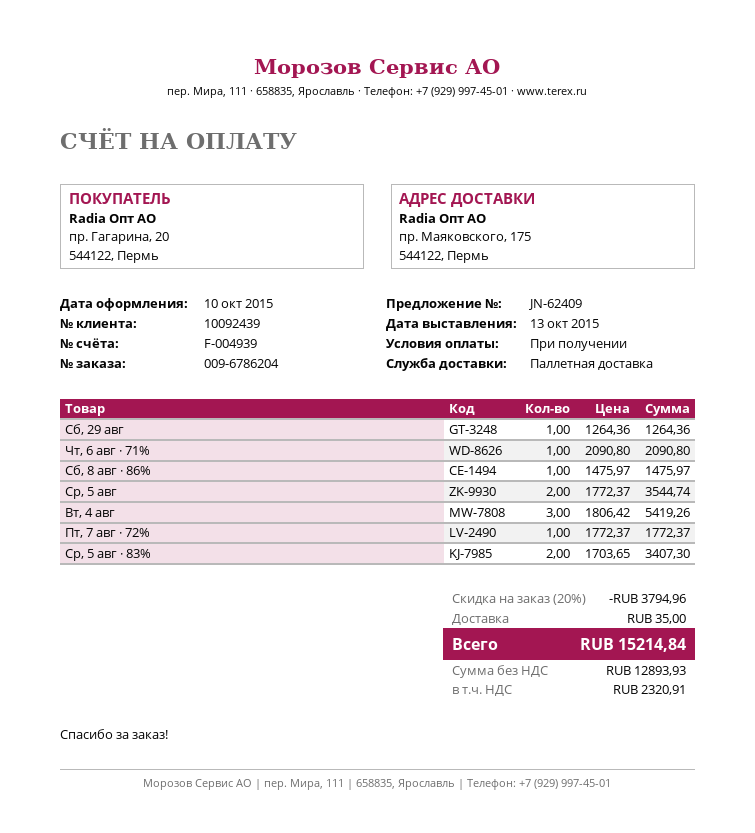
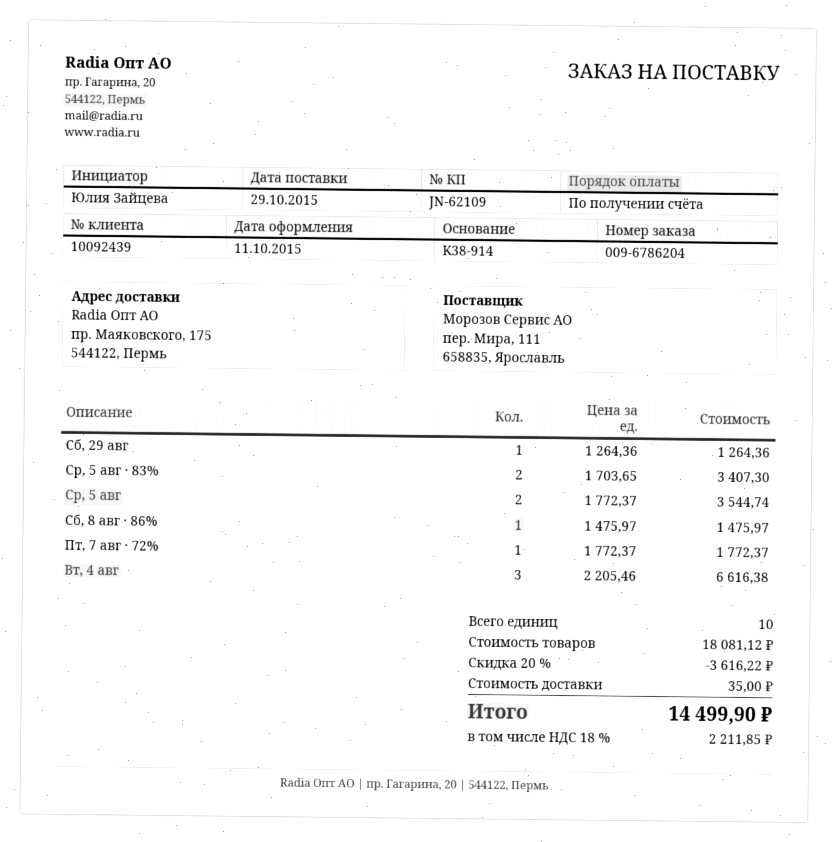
quote number: JN-62409 -> JN-62109
order date: 2015-10-10 -> 2015-10-11
Чт, 6 авг · 71%: 1 x 2090.80 = 2090.80 -> none
Вт, 4 авг: 3 x 1806.42 = 5419.26 -> 3 x 2205.46 = 6616.38
discount: 20% = 3794.96 -> 20% = 3616.22
tax: 2320.91 -> 2211.85
total: 15214.84 -> 14499.90

